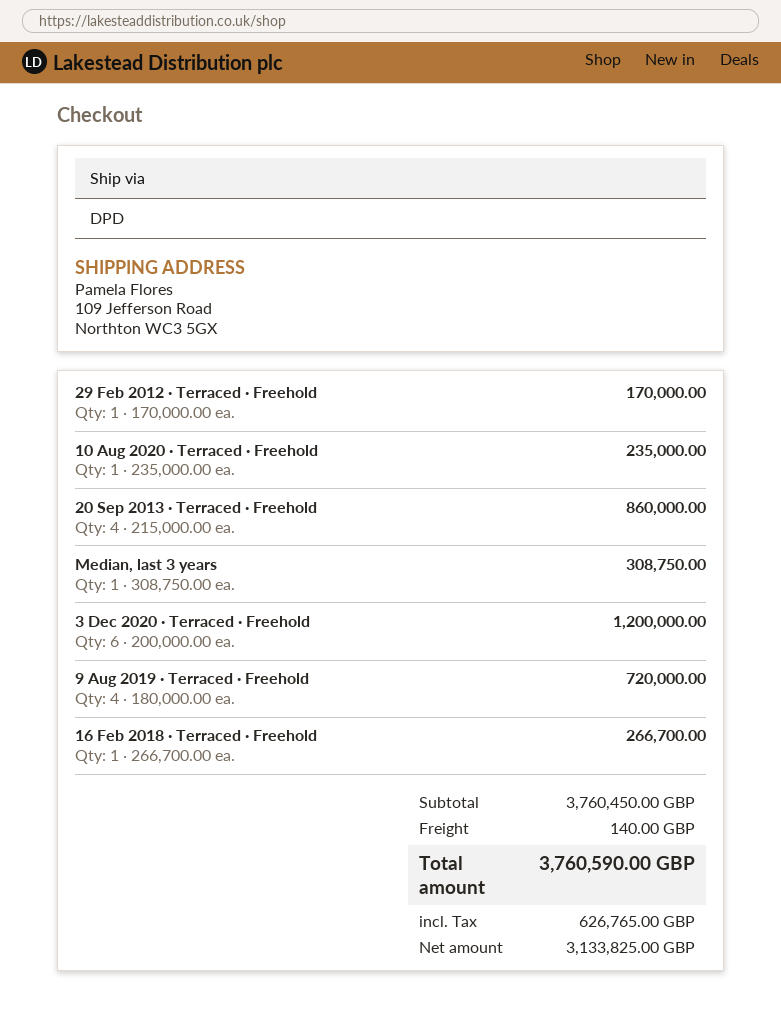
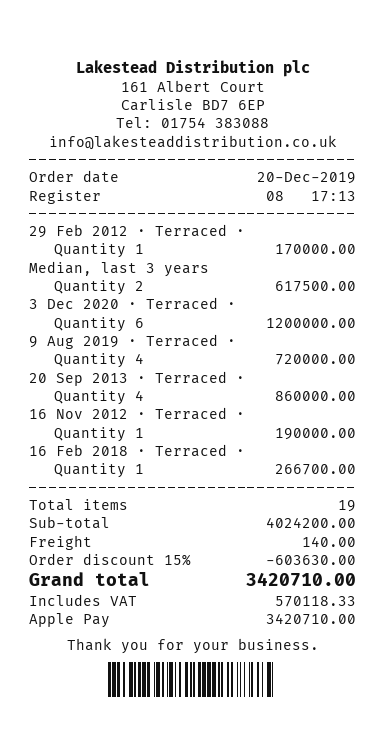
10 Aug 2020 · Terraced · Freehold: 1 for 235000.00 -> none
Median, last 3 years: 1 for 308750.00 -> 2 for 617500.00
16 Nov 2012 · Terraced ·: none -> 1 for 190000.00
subtotal: 3760450.00 -> 4024200.00
discount: none -> 15% = 603630.00
tax: 626765.00 -> 570118.33
total: 3760590.00 -> 3420710.00

